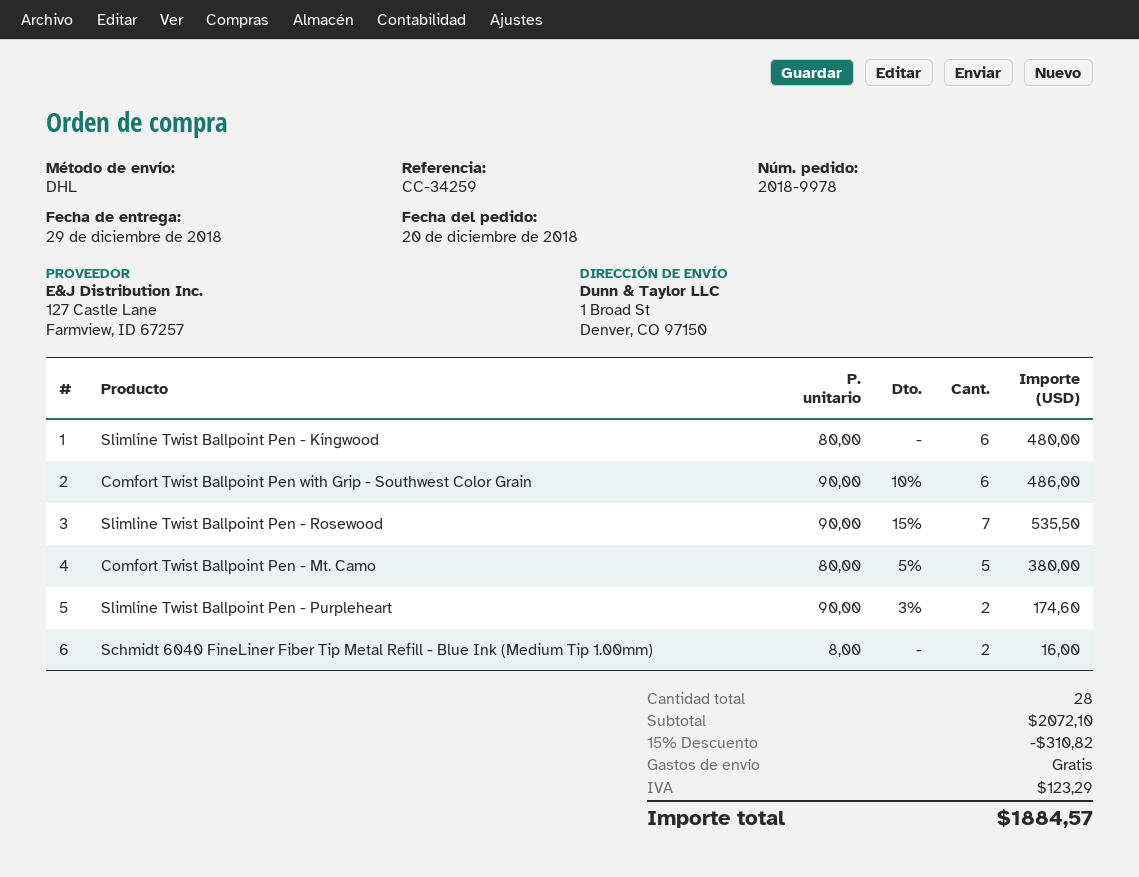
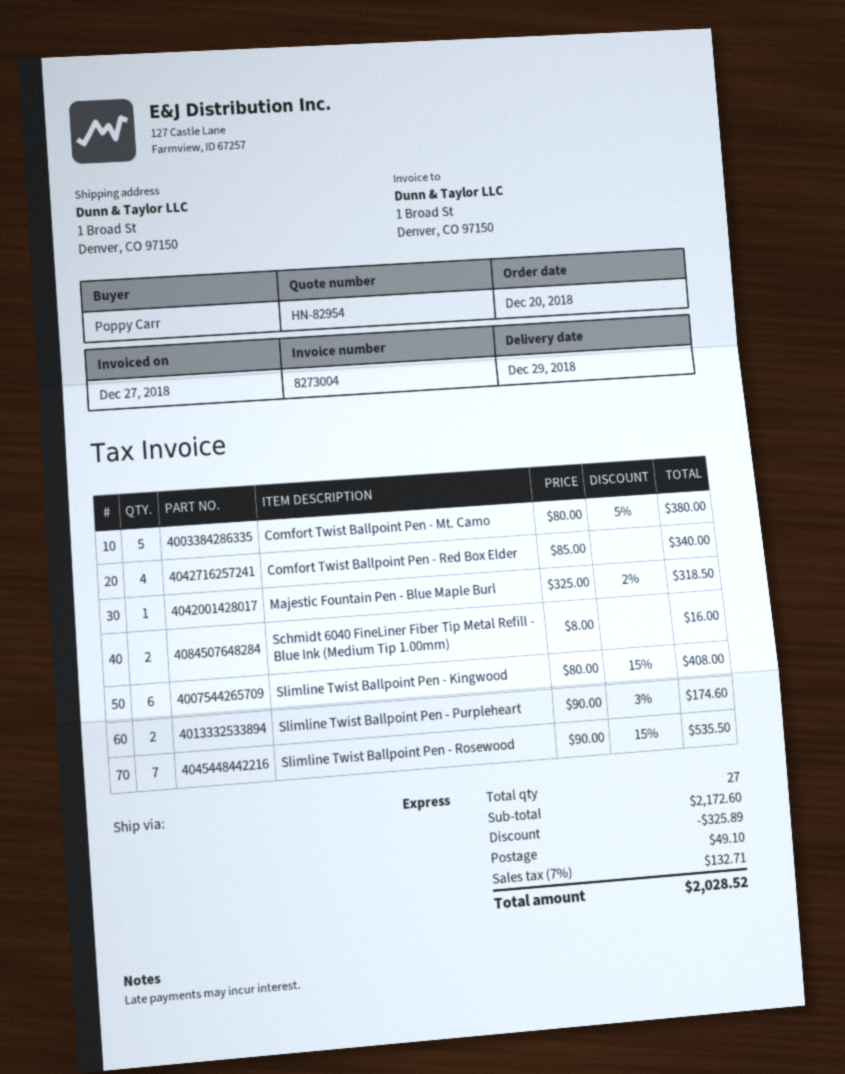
shipping method: DHL -> express
Slimline Twist Ballpoint Pen - Kingwood: 6 x 80.00 = 480.00 -> 6 x 80.00 - 15% = 408.00
Comfort Twist Ballpoint Pen with Grip - Southwest Color Grain: 6 x 90.00 - 10% = 486.00 -> none
Comfort Twist Ballpoint Pen - Red Box Elder: none -> 4 x 85.00 = 340.00
Majestic Fountain Pen - Blue Maple Burl: none -> 1 x 325.00 - 2% = 318.50
total quantity: 28 -> 27
subtotal: 2072.10 -> 2172.60
discount: 310.82 -> 325.89
shipping: 0.00 -> 49.10
tax: 123.29 -> 132.71
total: 1884.57 -> 2028.52

